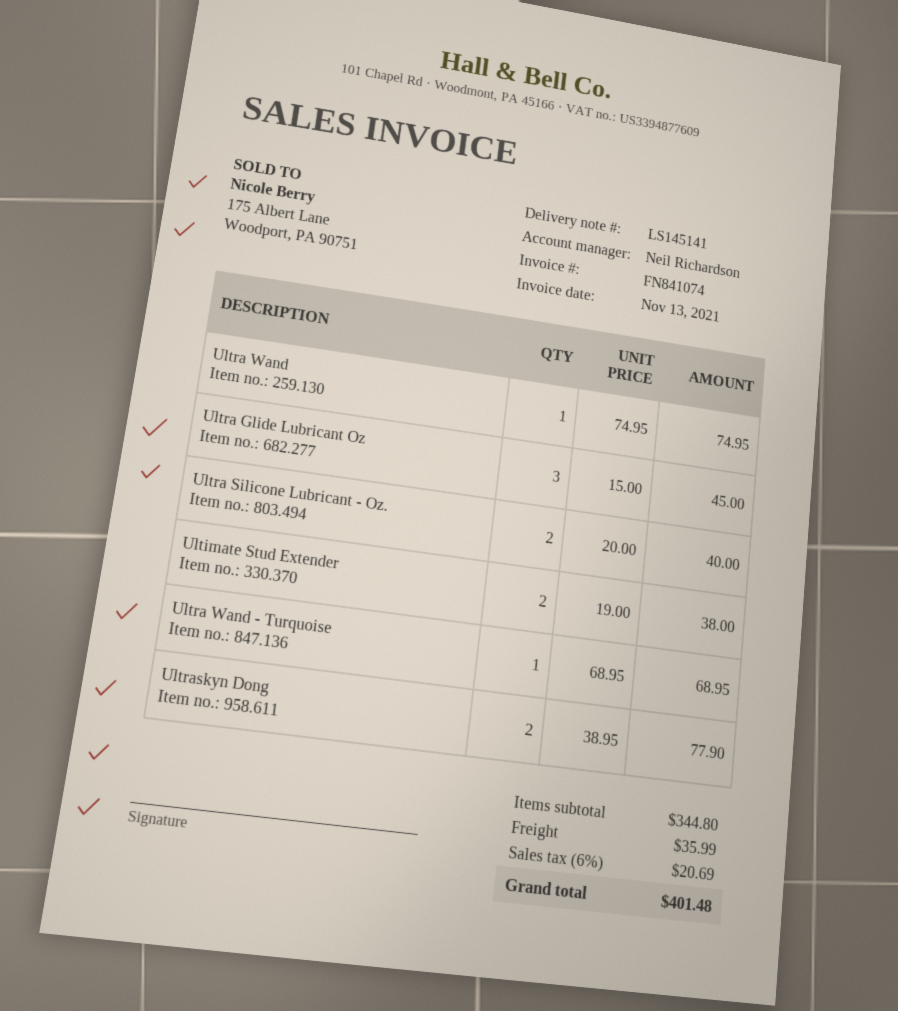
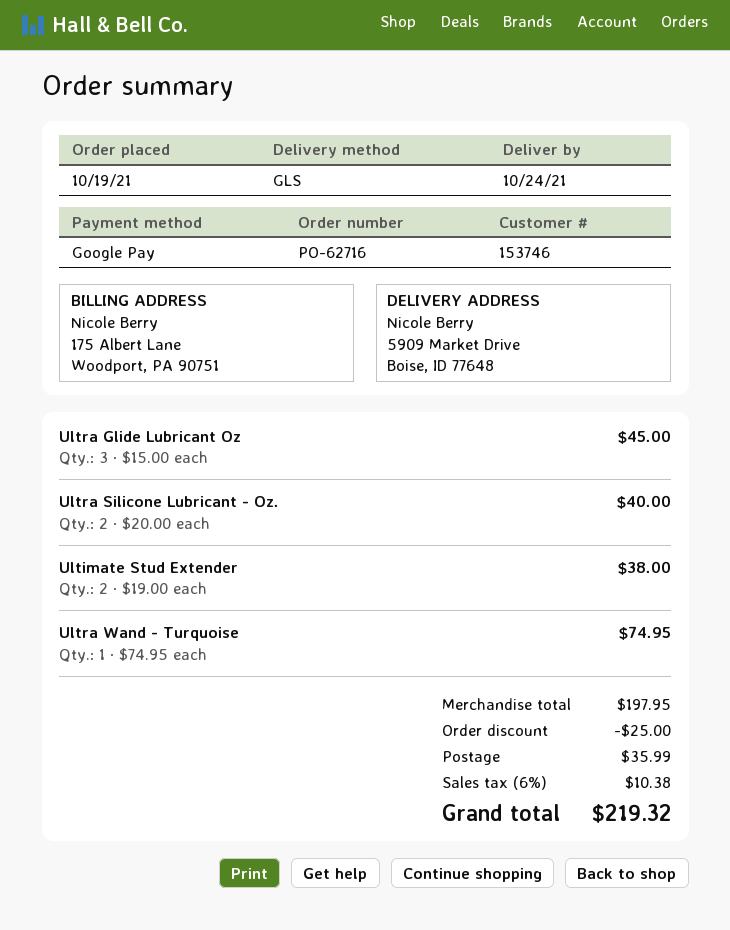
Ultra Wand: 1 x 74.95 = 74.95 -> none
Ultra Wand - Turquoise: 1 x 68.95 = 68.95 -> 1 x 74.95 = 74.95
Ultraskyn Dong: 2 x 38.95 = 77.90 -> none
subtotal: 344.80 -> 197.95
discount: none -> 25.00
tax: 6% = 20.69 -> 6% = 10.38
total: 401.48 -> 219.32

